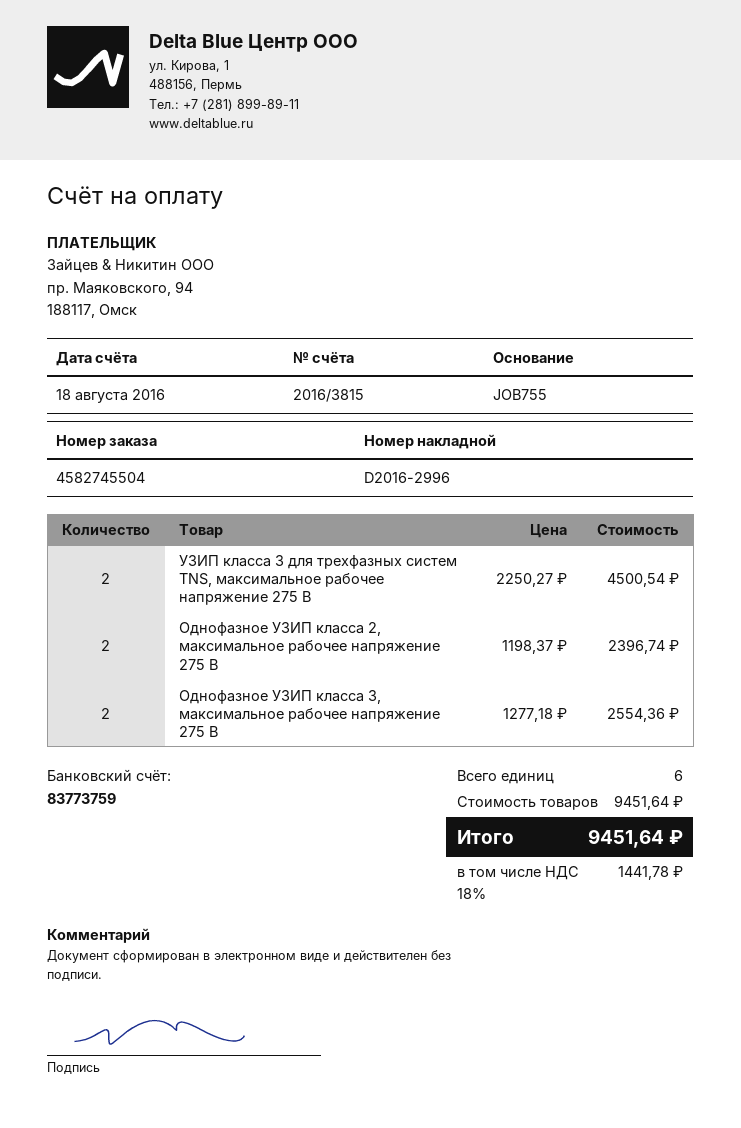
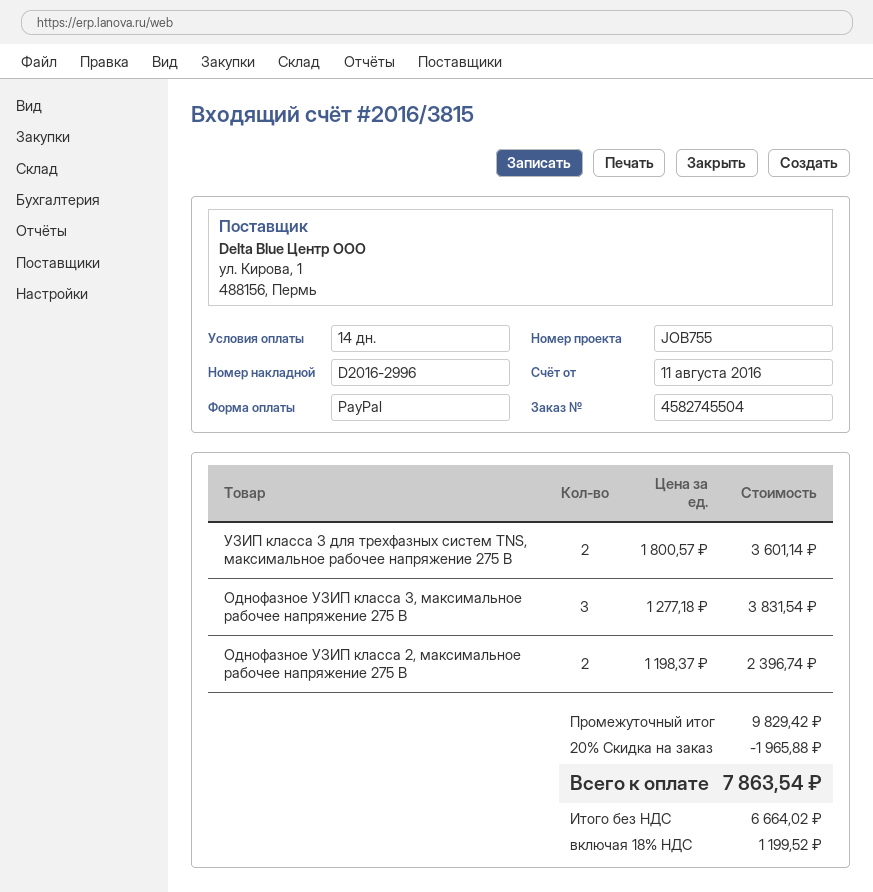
invoice date: 2016-08-18 -> 2016-08-11
УЗИП класса 3 для трехфазных систем TNS, максимальное рабочее напряжение 275 В: 2 x 2250.27 = 4500.54 -> 2 x 1800.57 = 3601.14
Однофазное УЗИП класса 3, максимальное рабочее напряжение 275 В: 2 x 1277.18 = 2554.36 -> 3 x 1277.18 = 3831.54
subtotal: 9451.64 -> 9829.42
discount: none -> 20% = 1965.88
tax: 18% = 1441.78 -> 18% = 1199.52
total: 9451.64 -> 7863.54

